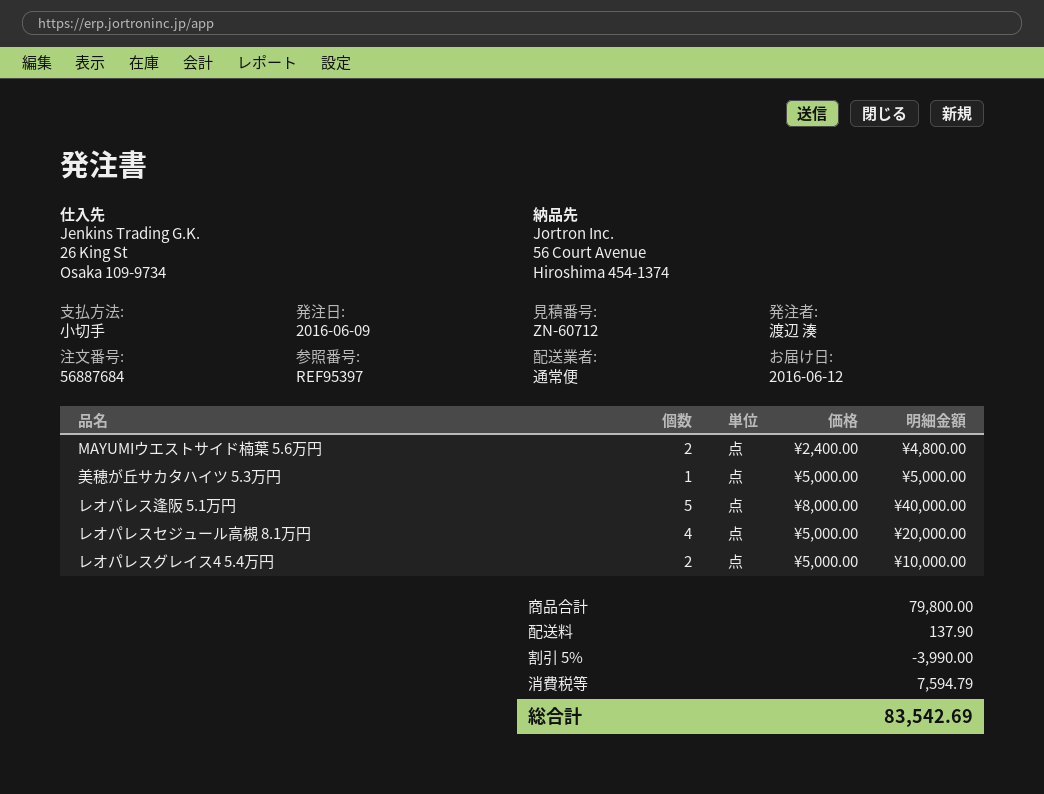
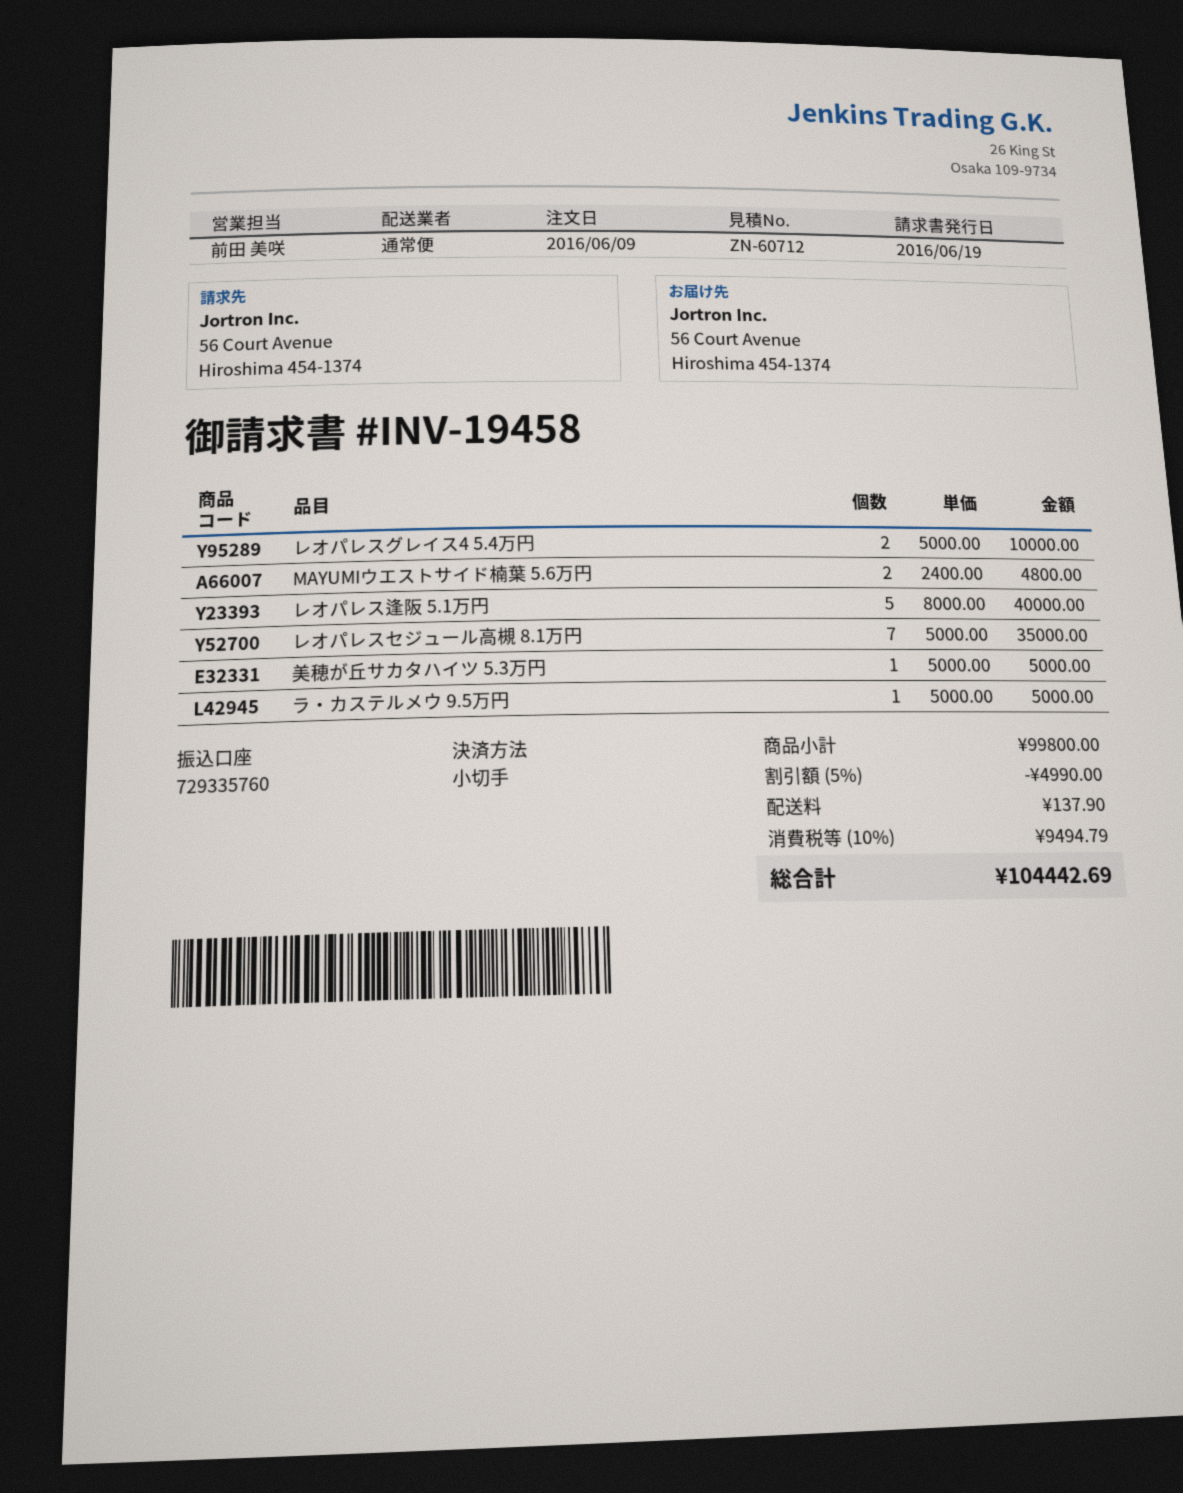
レオパレスセジュール高槻 8.1万円: 4 x 5000.00 = 20000.00 -> 7 x 5000.00 = 35000.00
ラ・カステルメウ 9.5万円: none -> 1 x 5000.00 = 5000.00
subtotal: 79800.00 -> 99800.00
discount: 5% = 3990.00 -> 5% = 4990.00
tax: 7594.79 -> 9494.79
total: 83542.69 -> 104442.69

